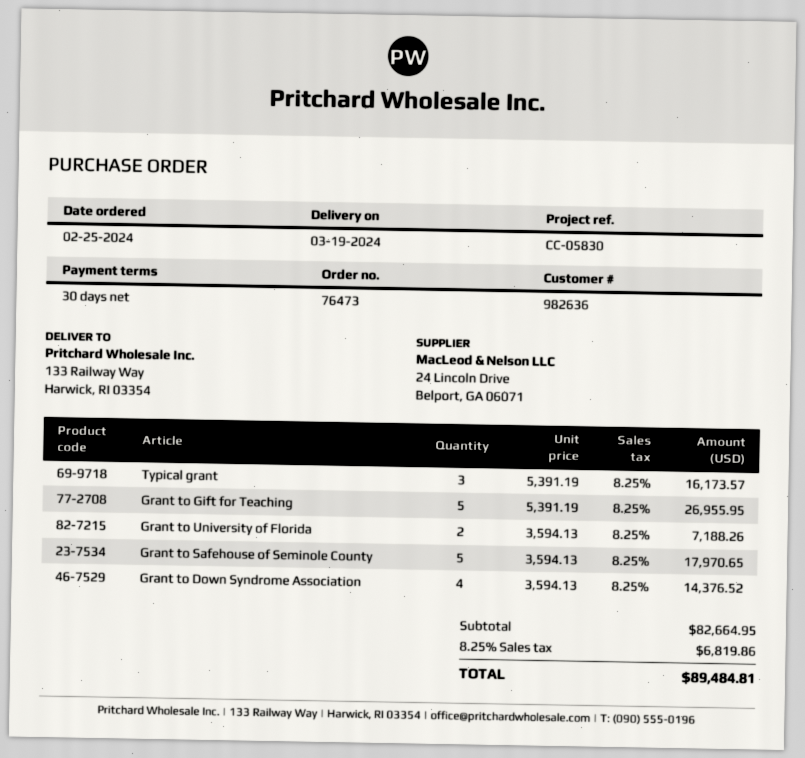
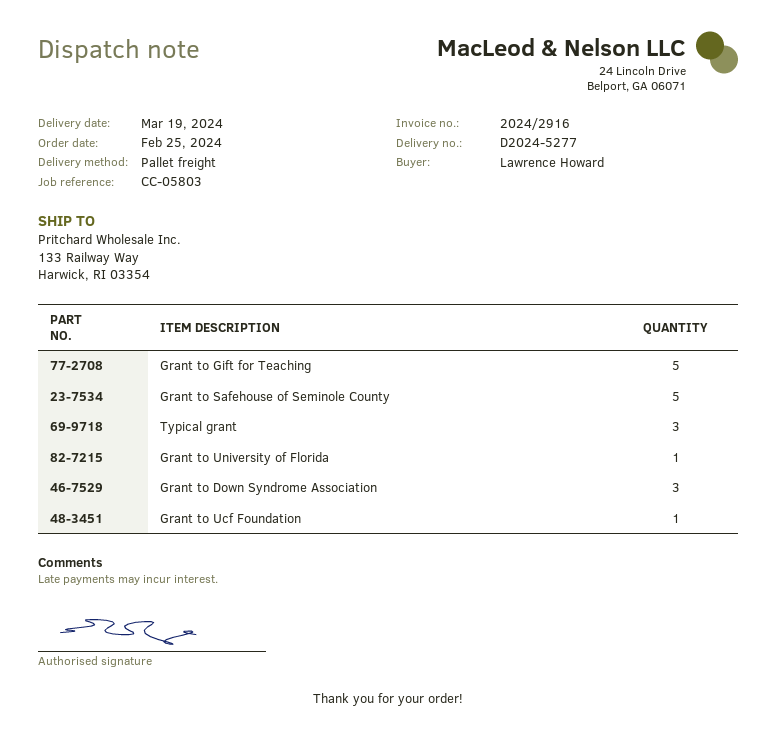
reference: CC-05830 -> CC-05803
Grant to University of Florida: 2 -> 1
Grant to Down Syndrome Association: 4 -> 3
Grant to Ucf Foundation: none -> 1

